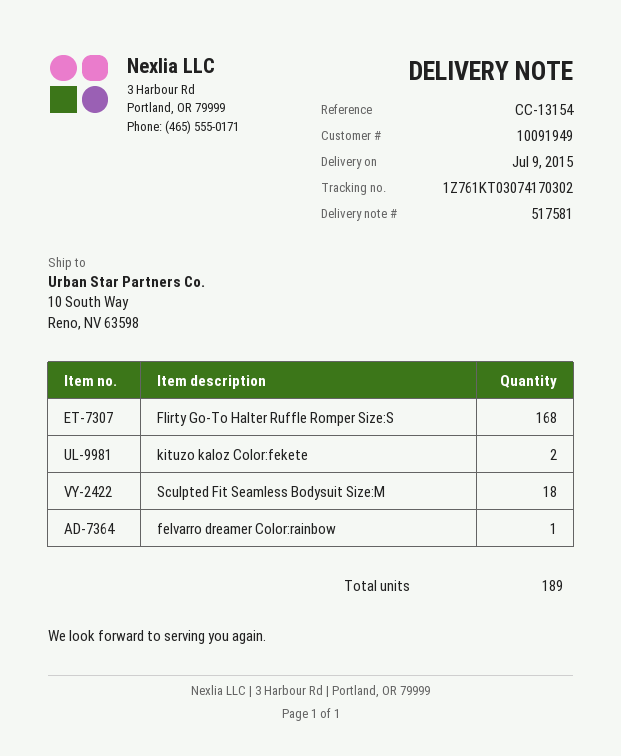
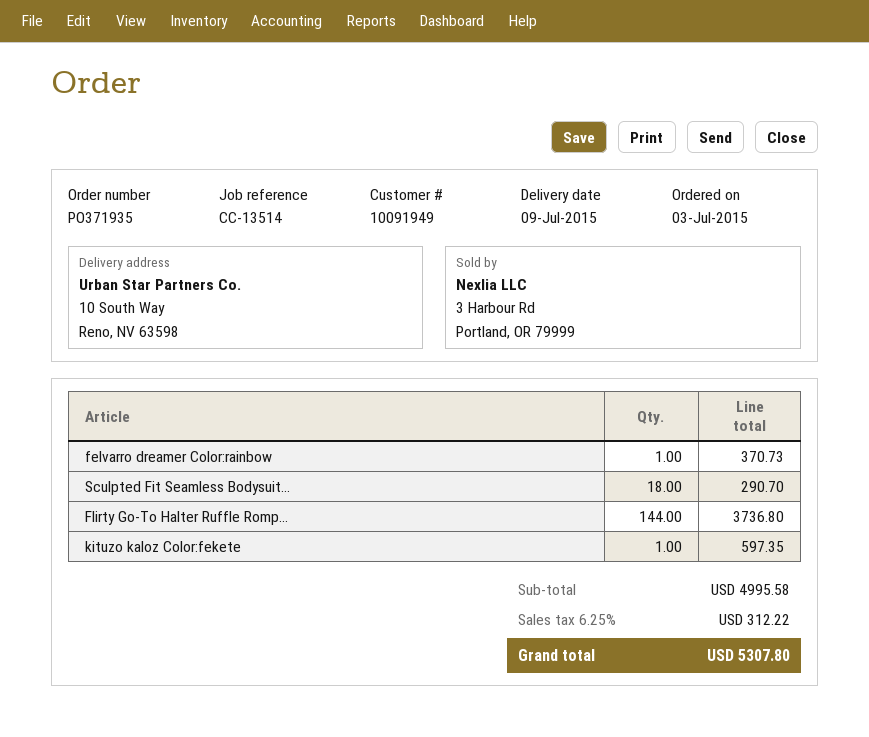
reference: CC-13154 -> CC-13514
Flirty Go-To Halter Ruffle Romper Size:S: 168 -> 144
kituzo kaloz Color:fekete: 2 -> 1

